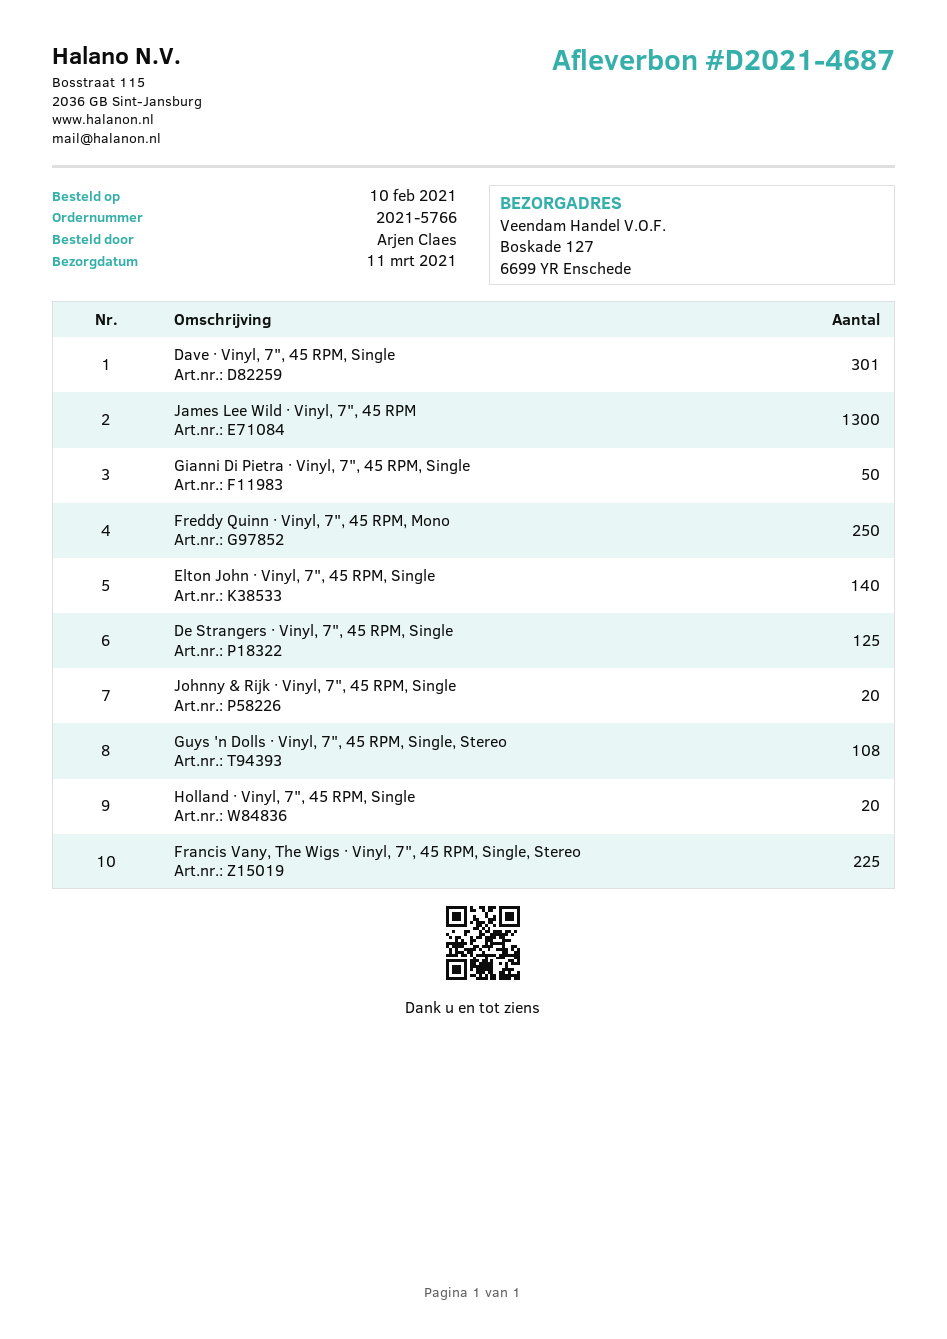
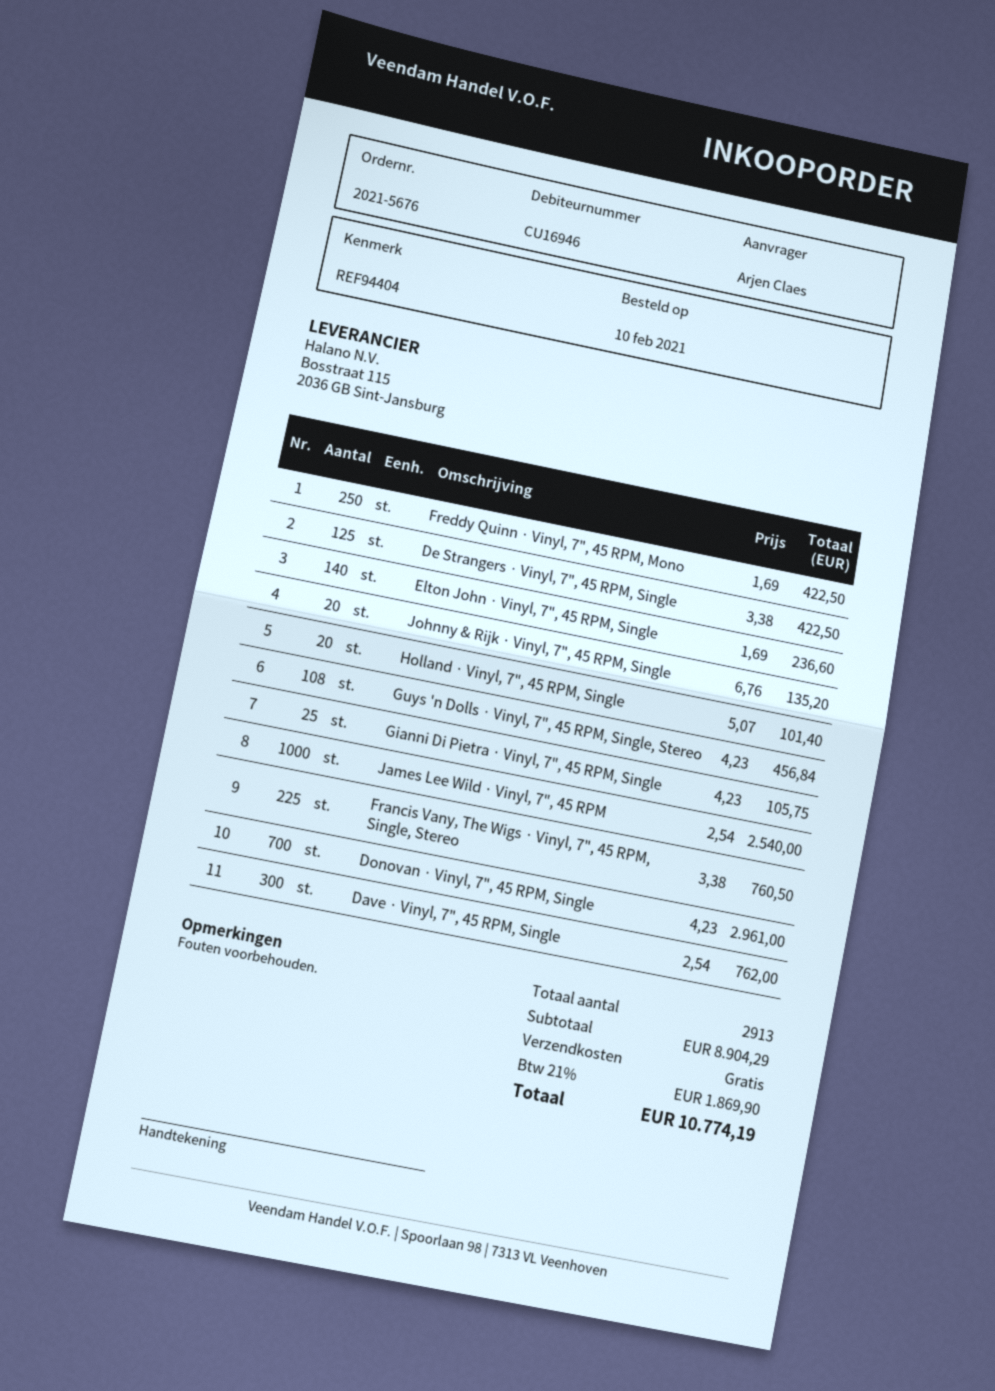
order number: 2021-5766 -> 2021-5676
Dave · Vinyl, 7", 45 RPM, Single: 301 -> 300
James Lee Wild · Vinyl, 7", 45 RPM: 1300 -> 1000
Gianni Di Pietra · Vinyl, 7", 45 RPM, Single: 50 -> 25
Donovan · Vinyl, 7", 45 RPM, Single: none -> 700

